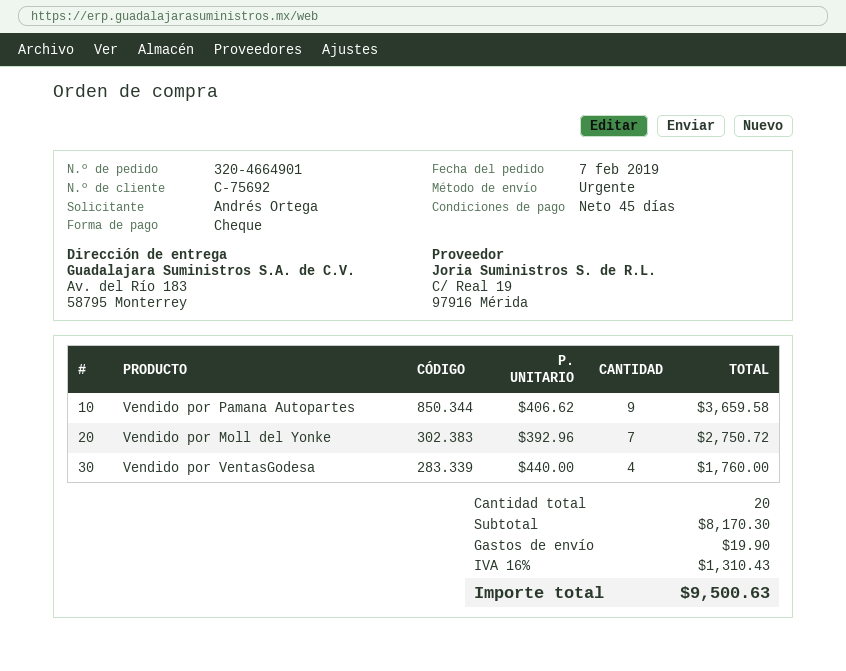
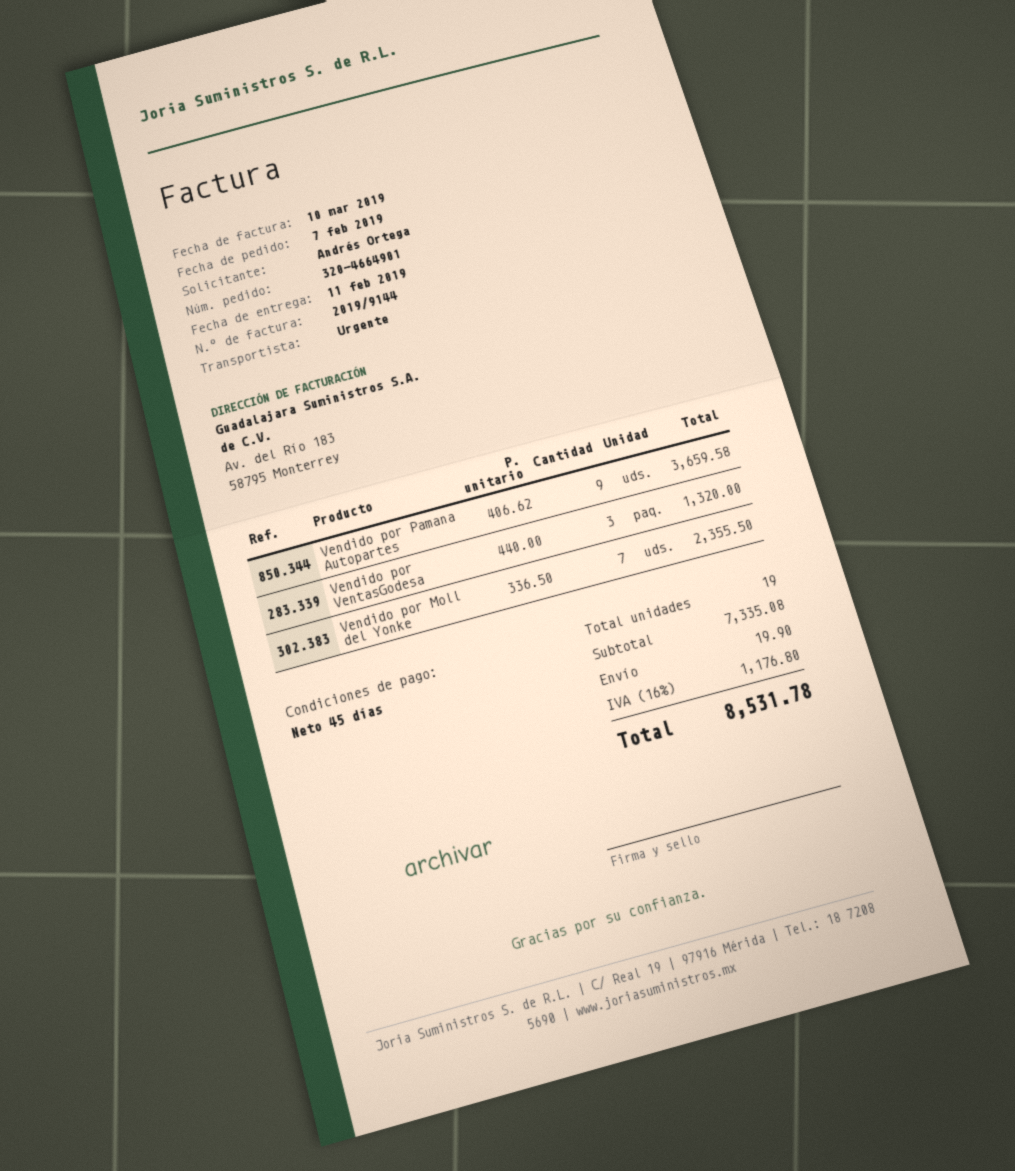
Vendido por Moll del Yonke: 7 x 392.96 = 2750.72 -> 7 x 336.50 = 2355.50
Vendido por VentasGodesa: 4 x 440.00 = 1760.00 -> 3 x 440.00 = 1320.00
total quantity: 20 -> 19
subtotal: 8170.30 -> 7335.08
tax: 16% = 1310.43 -> 16% = 1176.80
total: 9500.63 -> 8531.78

